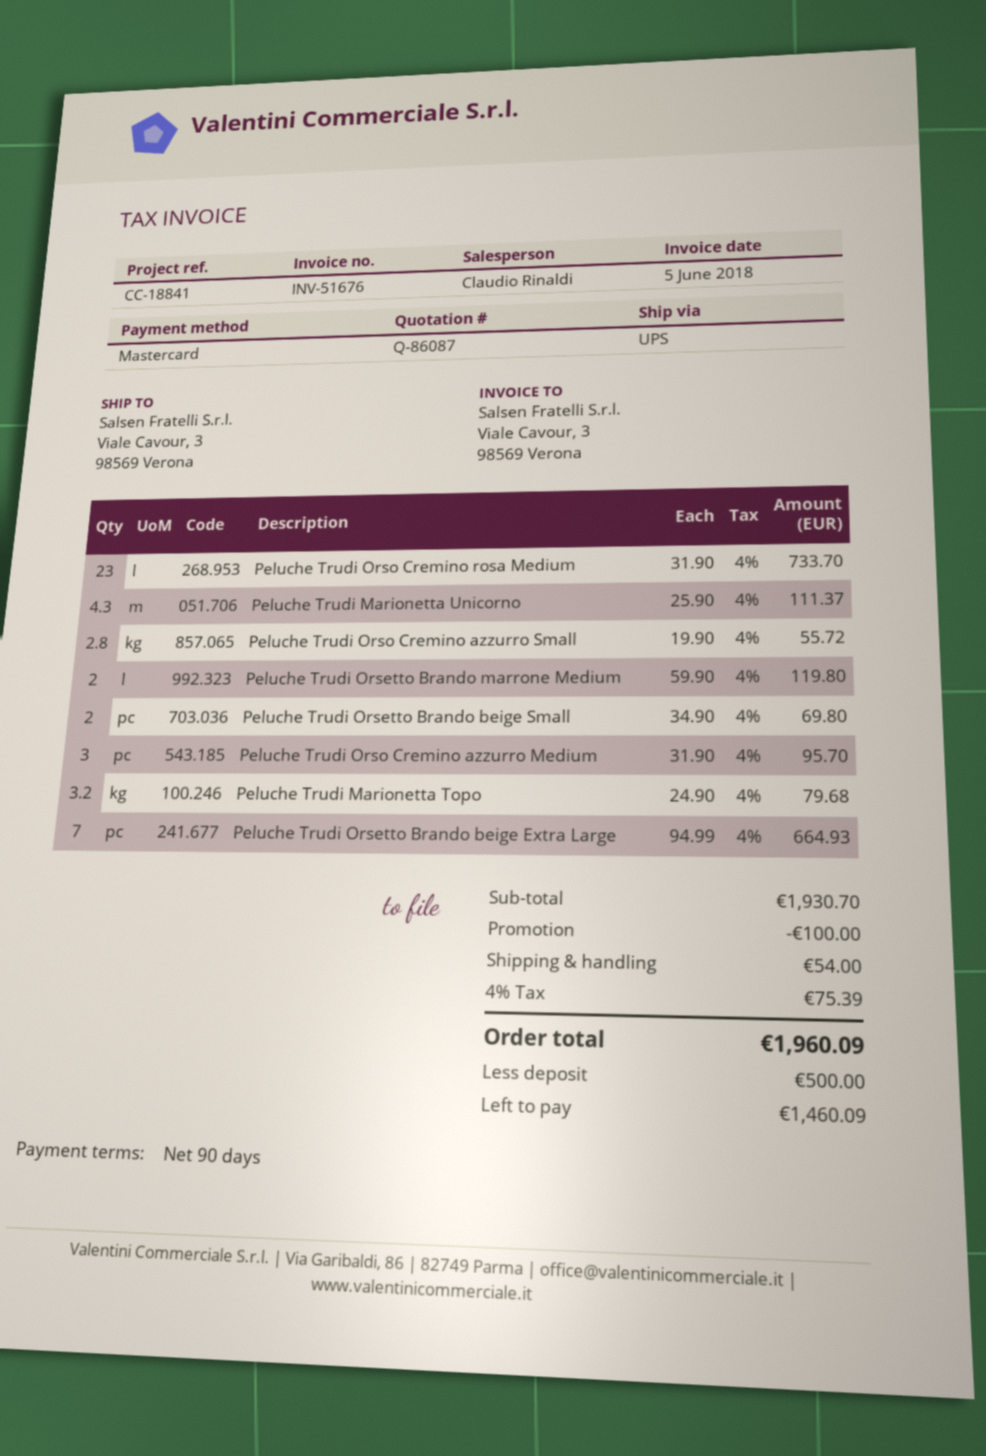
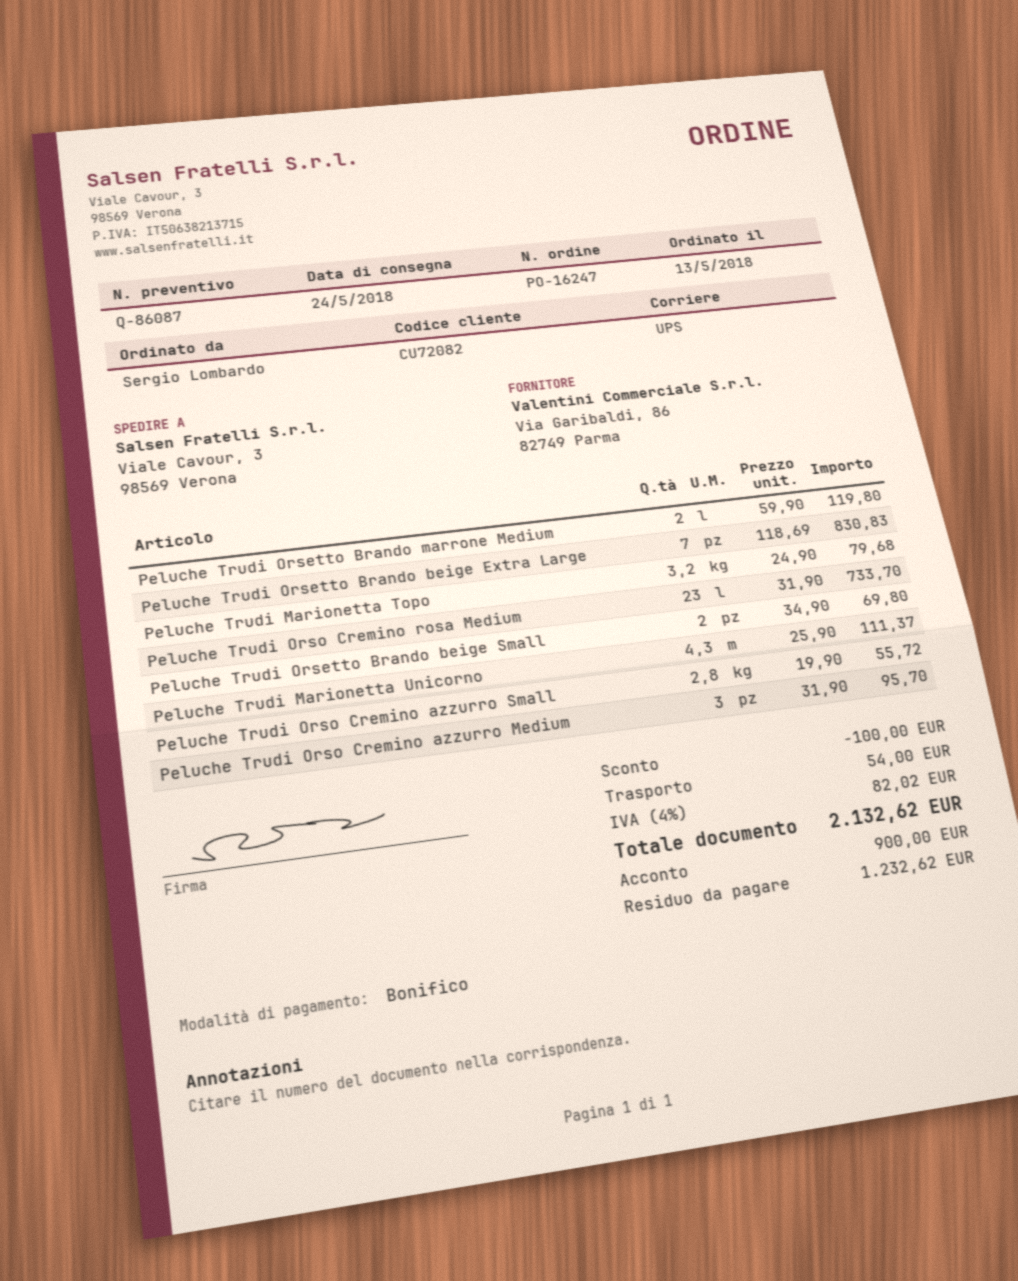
payment method: Mastercard -> bank transfer
Peluche Trudi Orsetto Brando beige Extra Large: 7 x 94.99 = 664.93 -> 7 x 118.69 = 830.83
tax: 4% = 75.39 -> 4% = 82.02
total: 1960.09 -> 2132.62
deposit: 500.00 -> 900.00
balance: 1460.09 -> 1232.62

